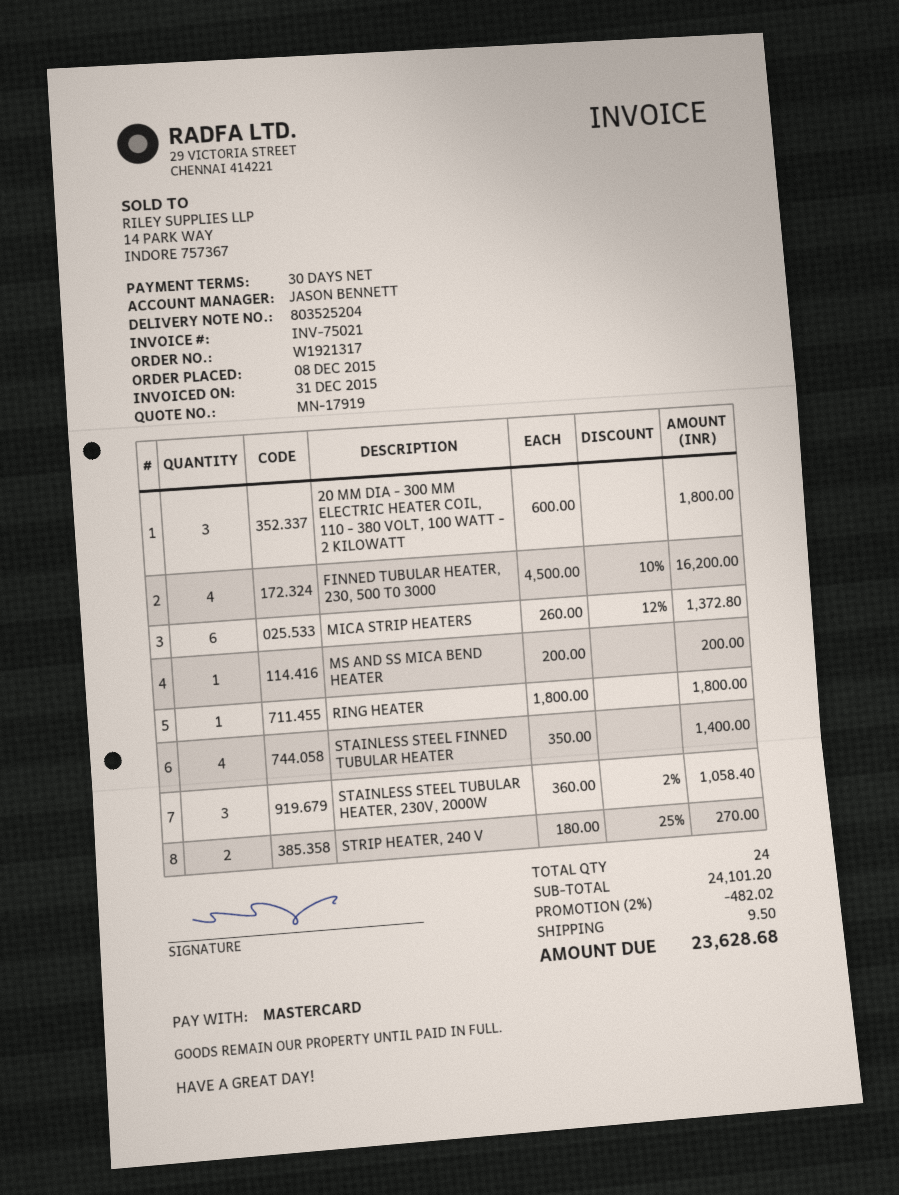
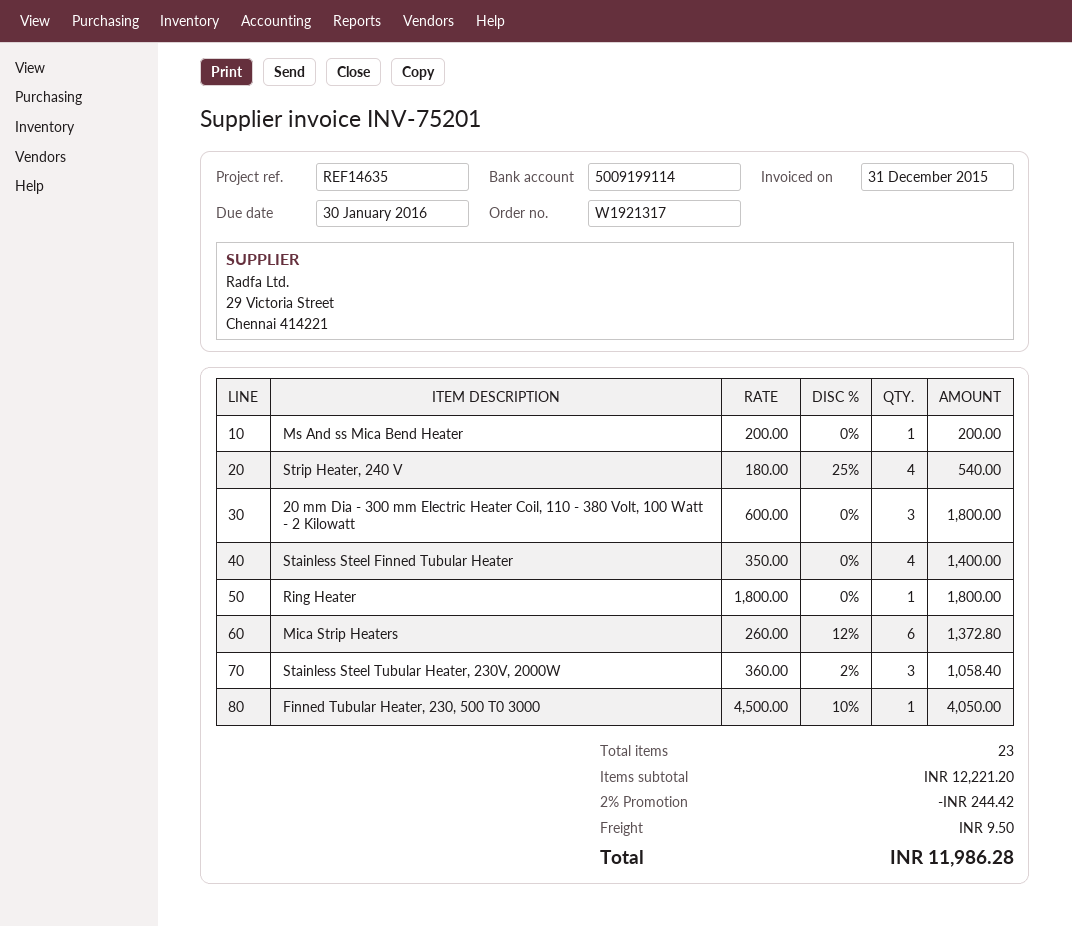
invoice number: INV-75021 -> INV-75201
FINNED TUBULAR HEATER, 230, 500 T0 3000: 4 x 4500.00 - 10% = 16200.00 -> 1 x 4500.00 - 10% = 4050.00
STRIP HEATER, 240 V: 2 x 180.00 - 25% = 270.00 -> 4 x 180.00 - 25% = 540.00
total quantity: 24 -> 23
subtotal: 24101.20 -> 12221.20
discount: 2% = 482.02 -> 2% = 244.42
total: 23628.68 -> 11986.28

